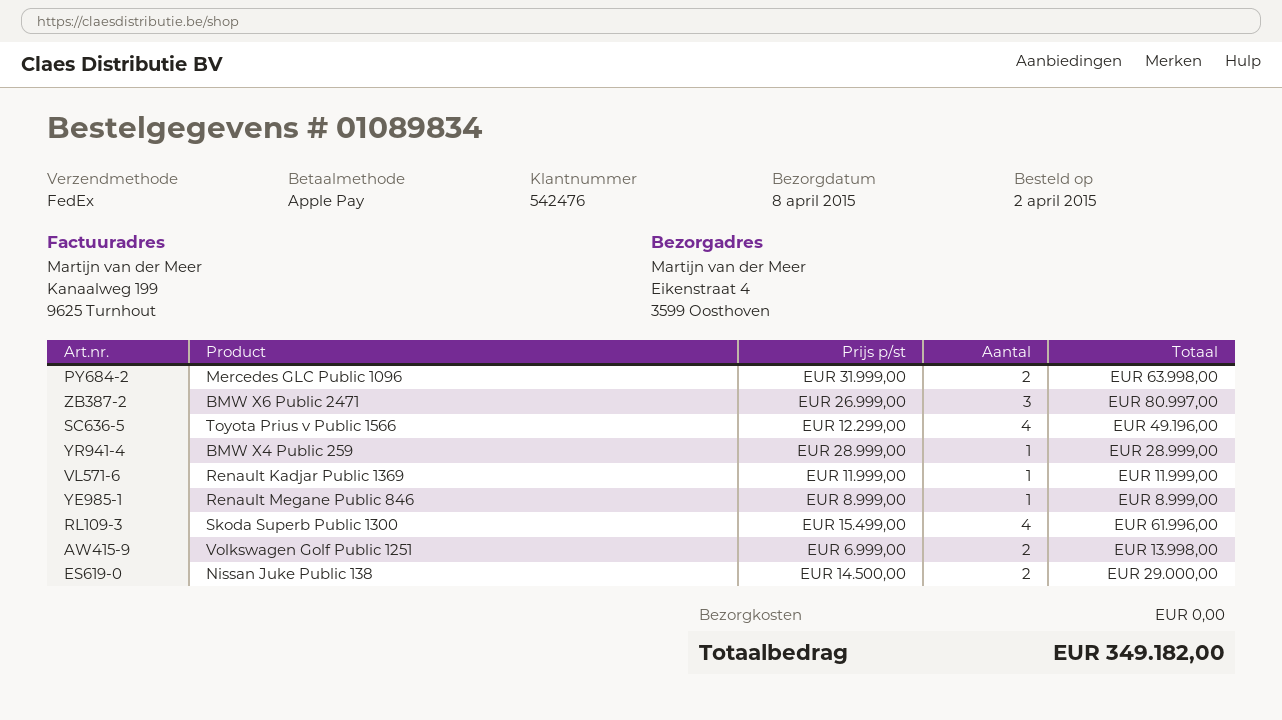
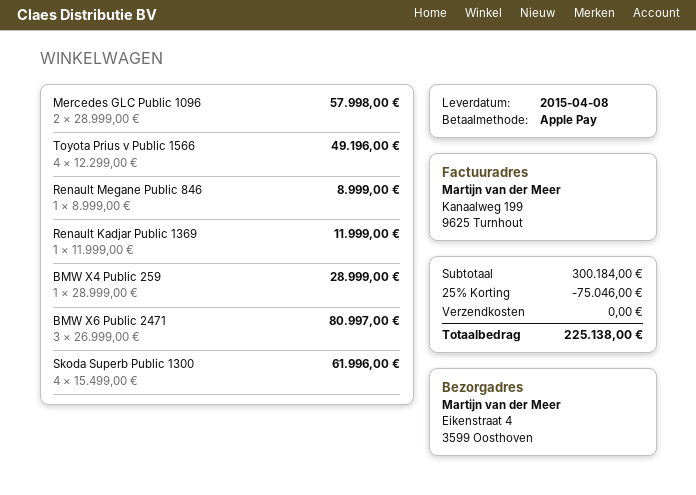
Mercedes GLC Public 1096: 2 x 31999.00 = 63998.00 -> 2 x 28999.00 = 57998.00
Volkswagen Golf Public 1251: 2 x 6999.00 = 13998.00 -> none
Nissan Juke Public 138: 2 x 14500.00 = 29000.00 -> none
discount: none -> 25% = 75046.00
total: 349182.00 -> 225138.00

